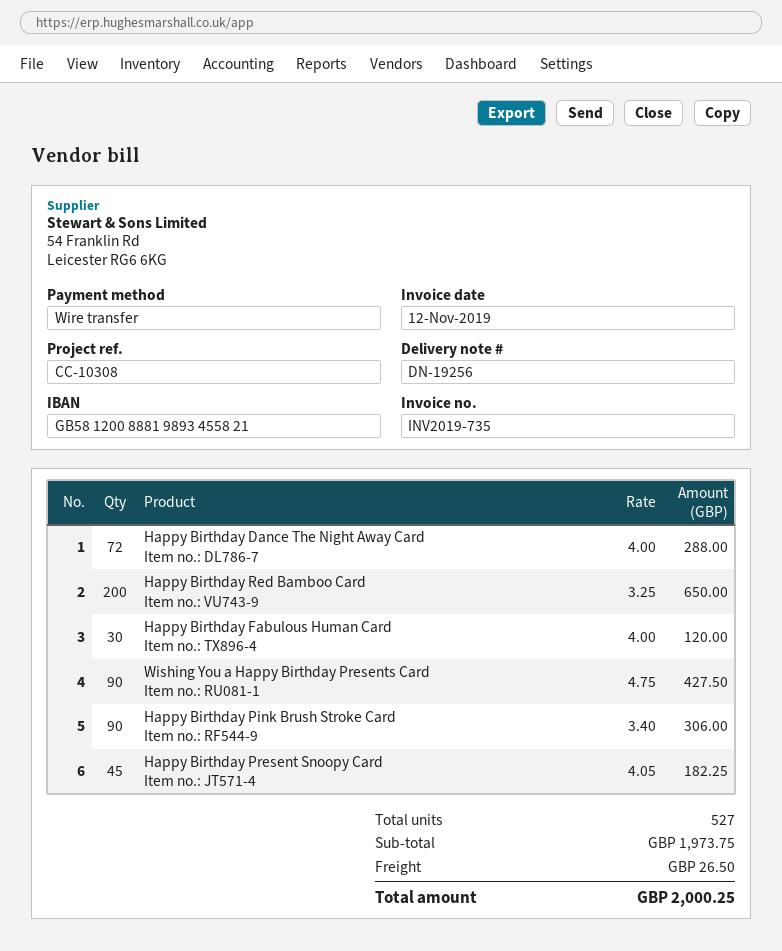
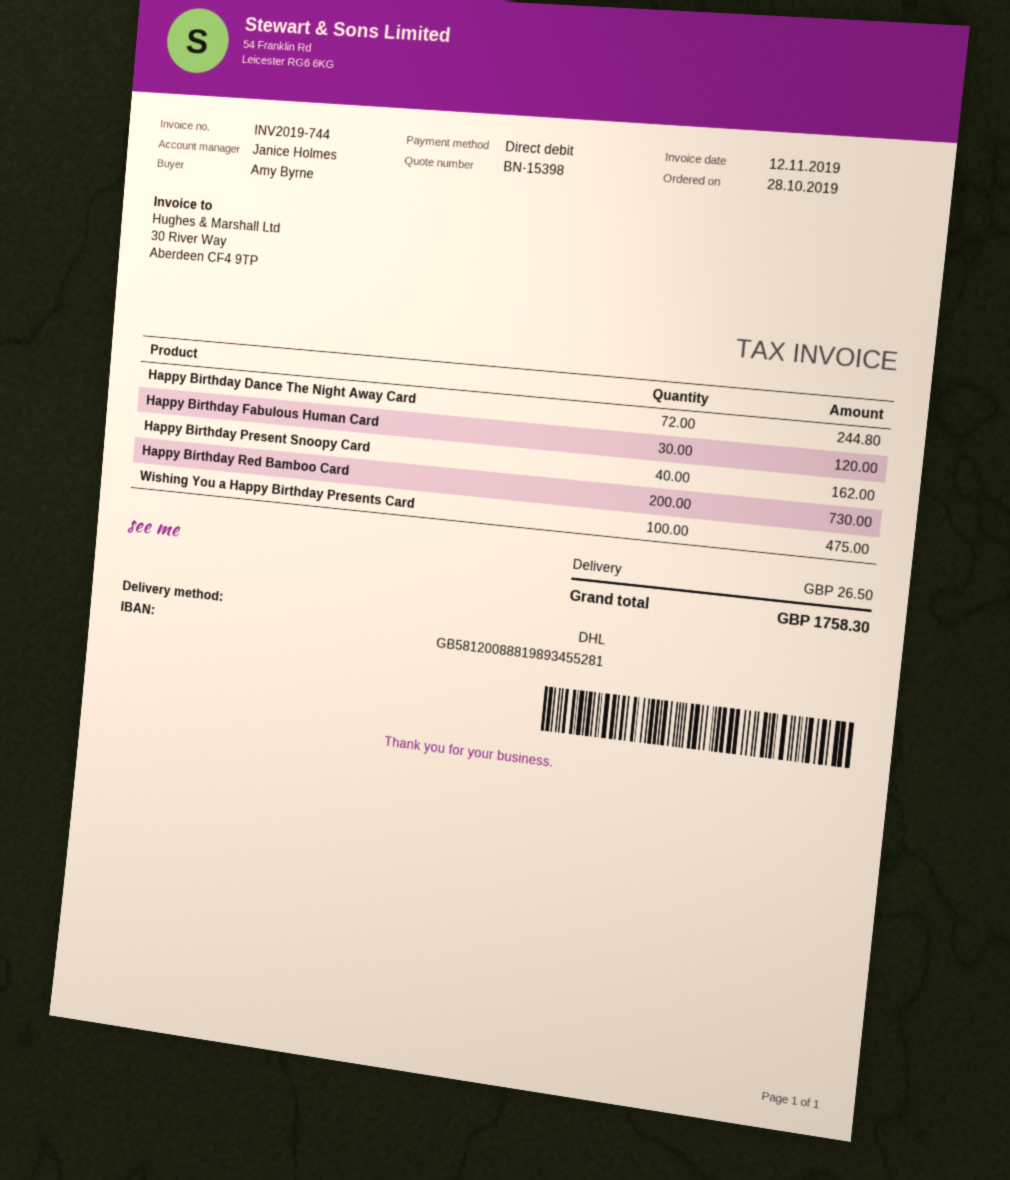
invoice number: INV2019-735 -> INV2019-744
payment method: bank transfer -> direct debit
bank account: GB58120088819893455821 -> GB58120088819893455281
Happy Birthday Dance The Night Away Card: 72 for 288.00 -> 72 for 244.80
Happy Birthday Red Bamboo Card: 200 for 650.00 -> 200 for 730.00
Wishing You a Happy Birthday Presents Card: 90 for 427.50 -> 100 for 475.00
Happy Birthday Pink Brush Stroke Card: 90 for 306.00 -> none
Happy Birthday Present Snoopy Card: 45 for 182.25 -> 40 for 162.00
total: 2000.25 -> 1758.30

